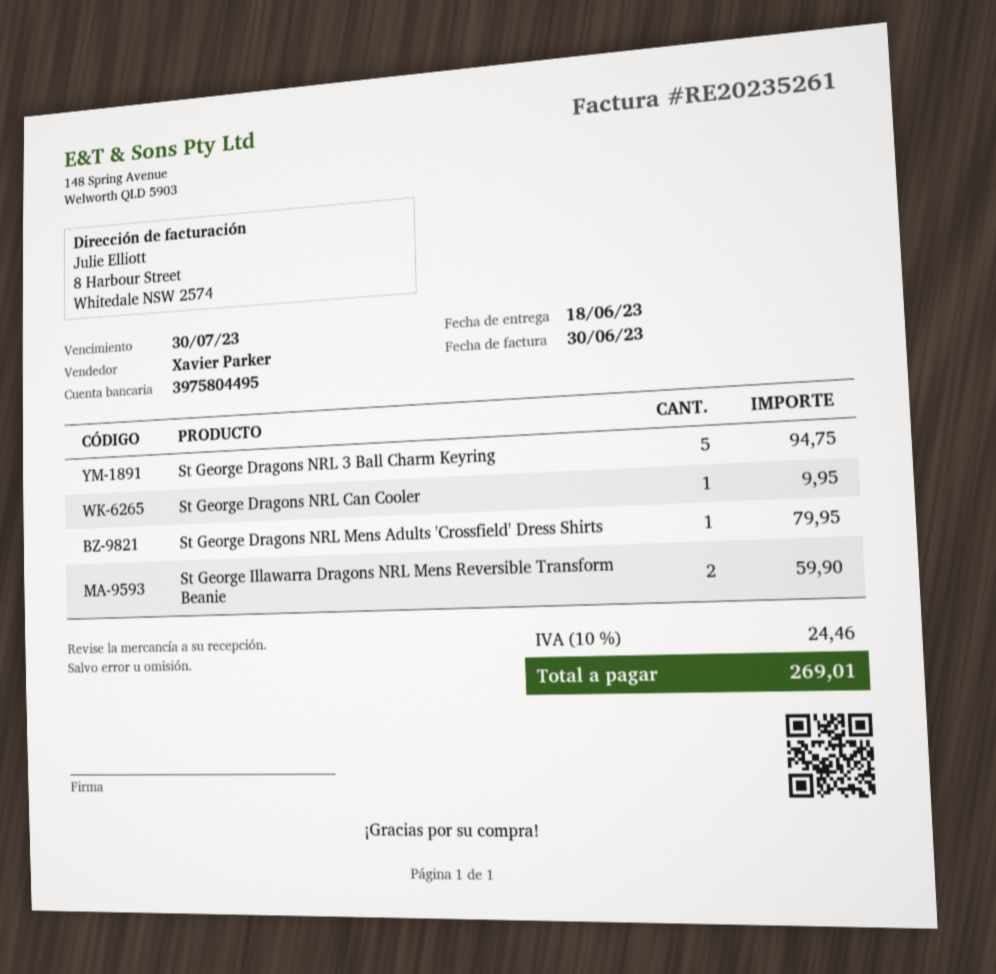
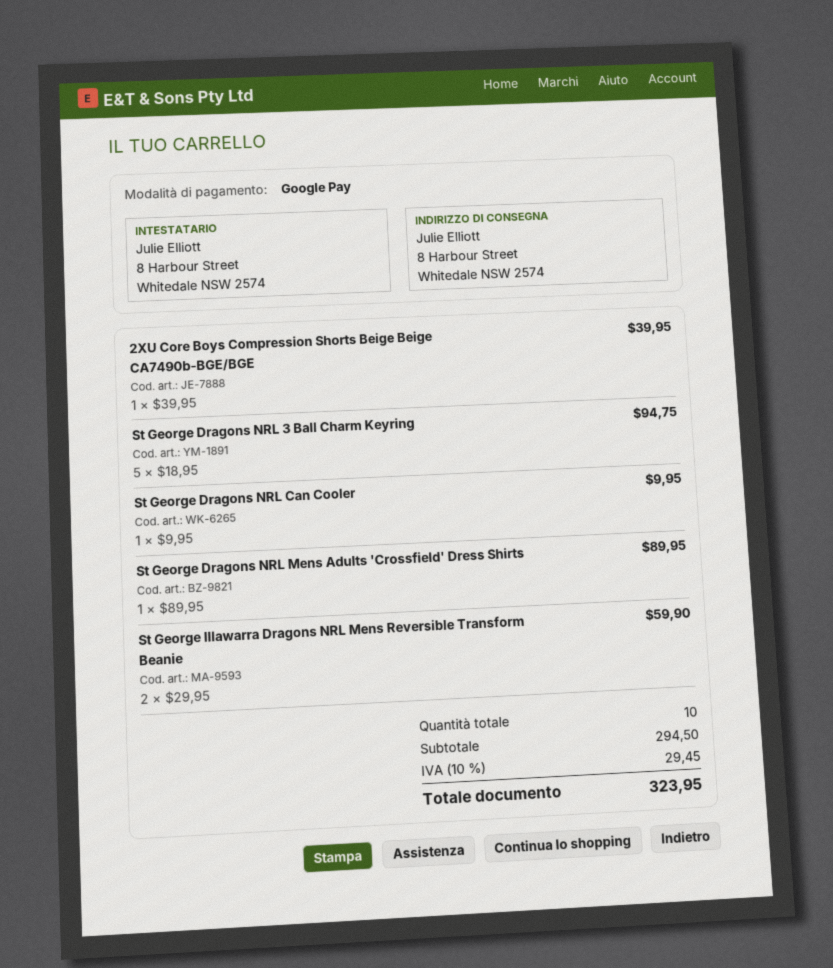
St George Dragons NRL Mens Adults 'Crossfield' Dress Shirts: 1 for 79.95 -> 1 for 89.95
2XU Core Boys Compression Shorts Beige Beige CA7490b-BGE/BGE: none -> 1 for 39.95
tax: 10% = 24.46 -> 10% = 29.45
total: 269.01 -> 323.95

